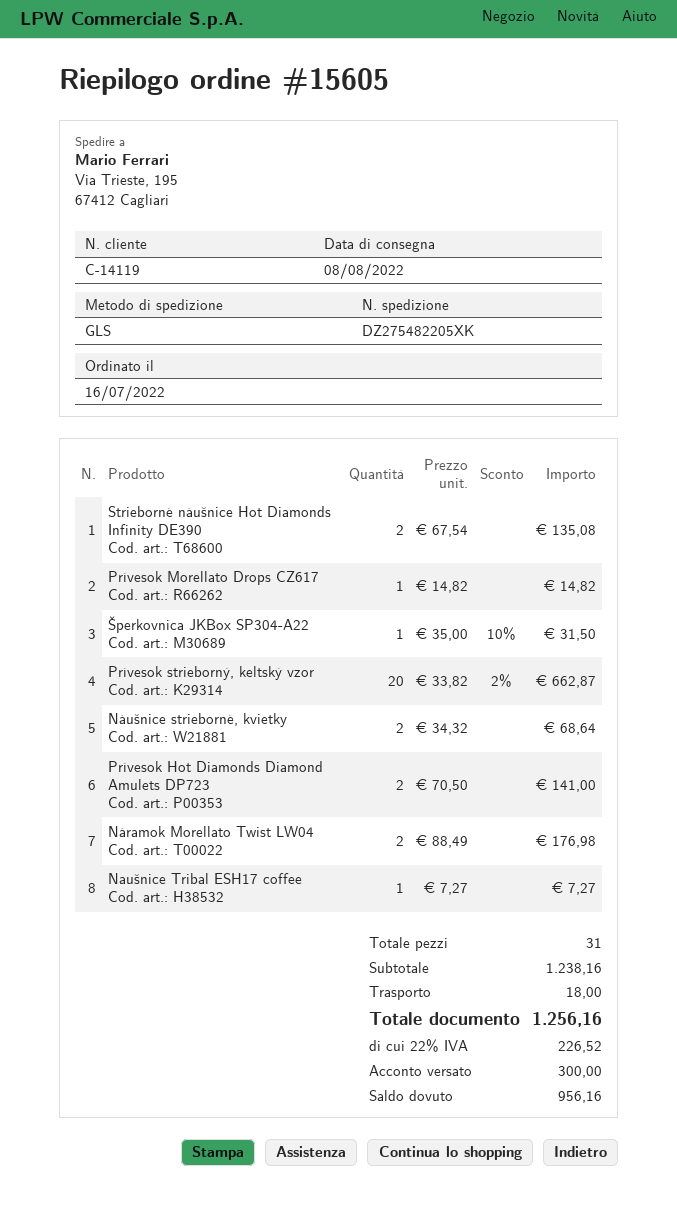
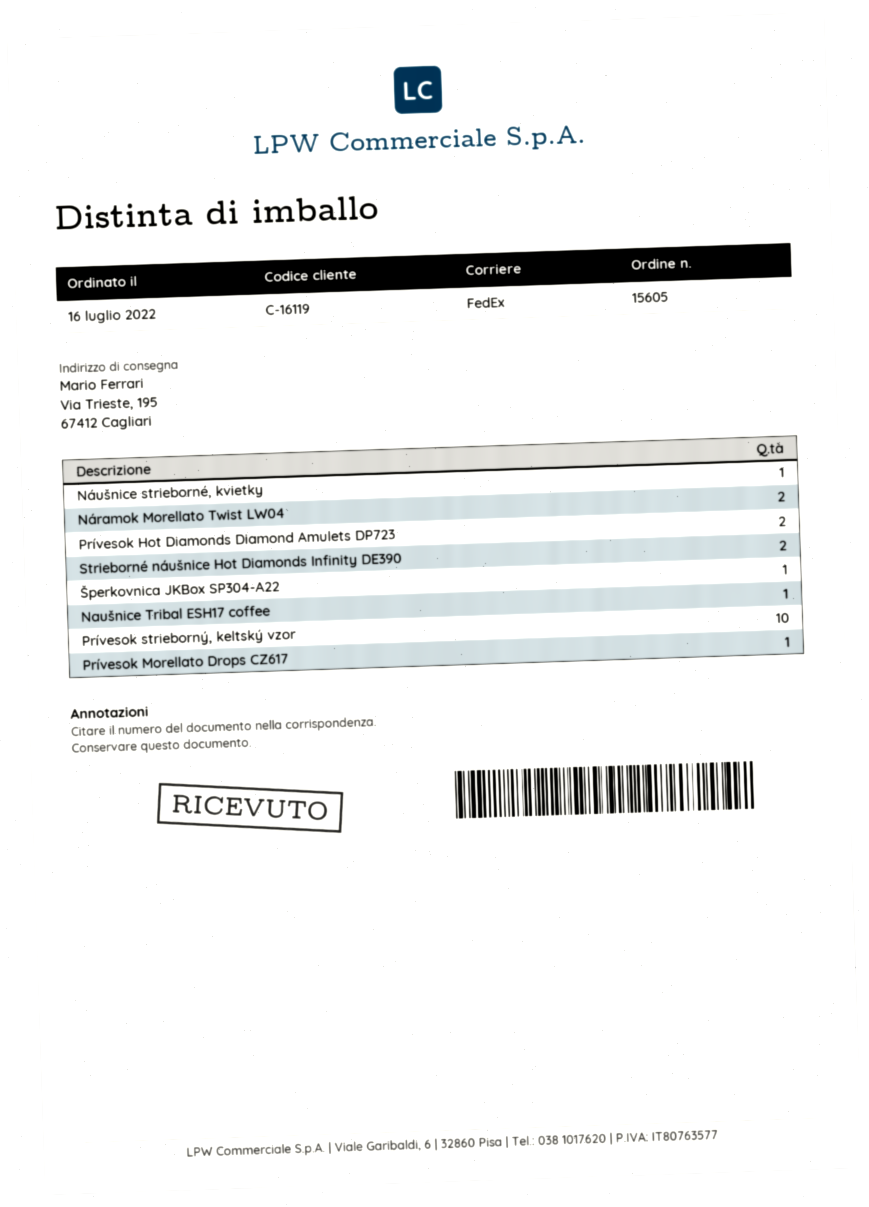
customer number: C-14119 -> C-16119
shipping method: GLS -> FedEx
Prívesok strieborný, keltský vzor: 20 -> 10
Náušnice strieborné, kvietky: 2 -> 1

